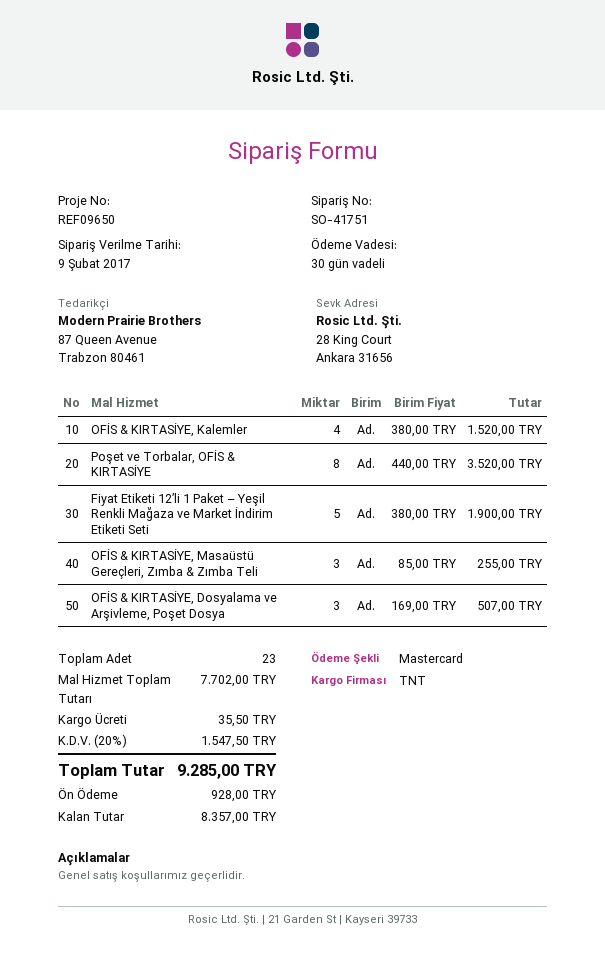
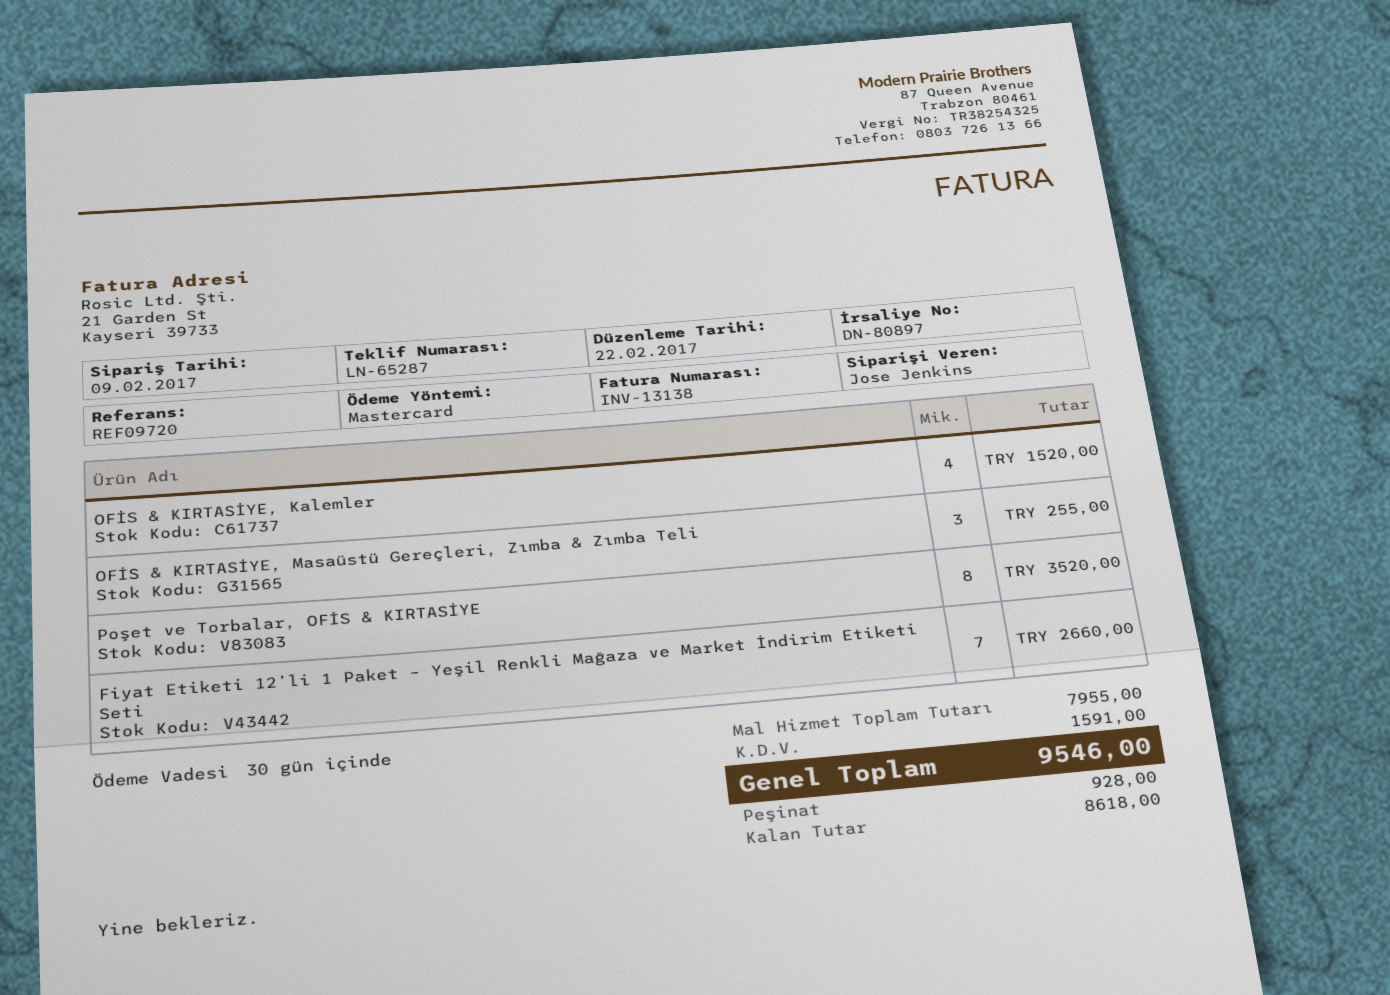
reference: REF09650 -> REF09720
Fiyat Etiketi 12’li 1 Paket – Yeşil Renkli Mağaza ve Market İndirim Etiketi Seti: 5 for 1900.00 -> 7 for 2660.00
OFİS & KIRTASİYE, Dosyalama ve Arşivleme, Poşet Dosya: 3 for 507.00 -> none
subtotal: 7702.00 -> 7955.00
shipping: 35.50 -> none
tax: 1547.50 -> 1591.00
total: 9285.00 -> 9546.00
balance: 8357.00 -> 8618.00

